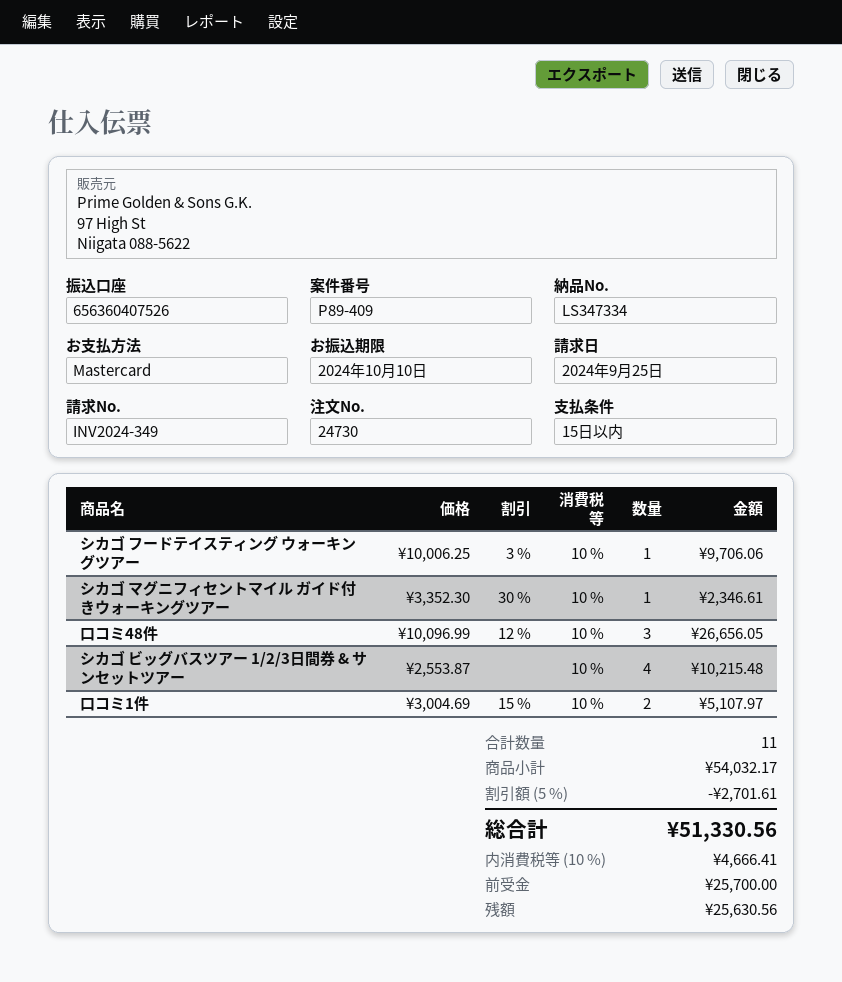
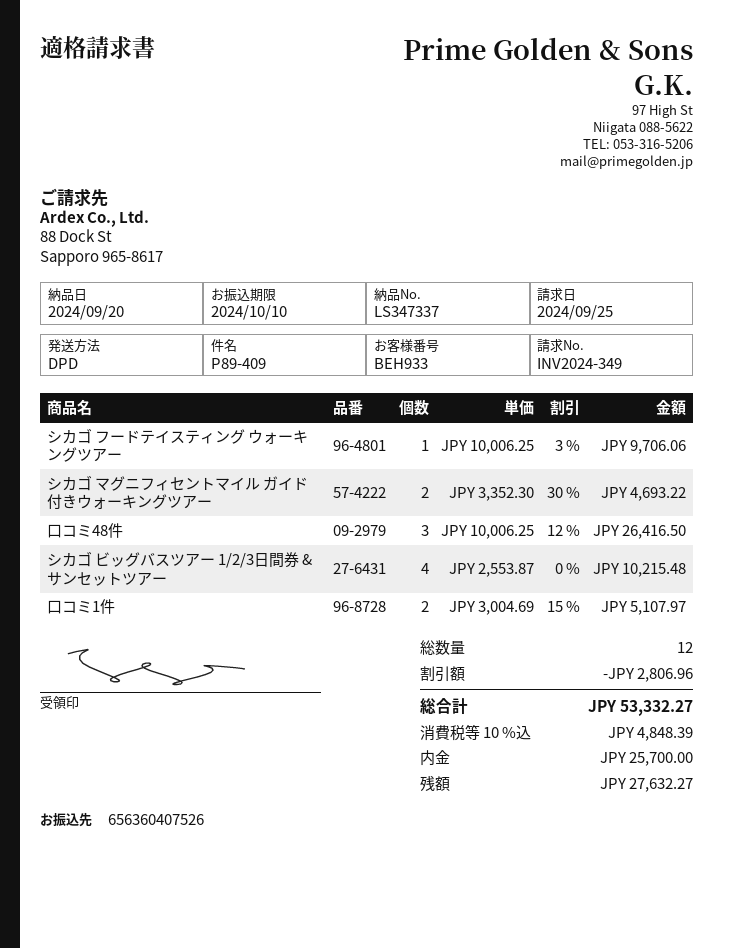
delivery note number: LS347334 -> LS347337
シカゴ マグニフィセントマイル ガイド付きウォーキングツアー: 1 x 3352.30 - 30% = 2346.61 -> 2 x 3352.30 - 30% = 4693.22
口コミ48件: 3 x 10096.99 - 12% = 26656.05 -> 3 x 10006.25 - 12% = 26416.50
total quantity: 11 -> 12
discount: 2701.61 -> 2806.96
tax: 10% = 4666.41 -> 10% = 4848.39
total: 51330.56 -> 53332.27
balance: 25630.56 -> 27632.27

